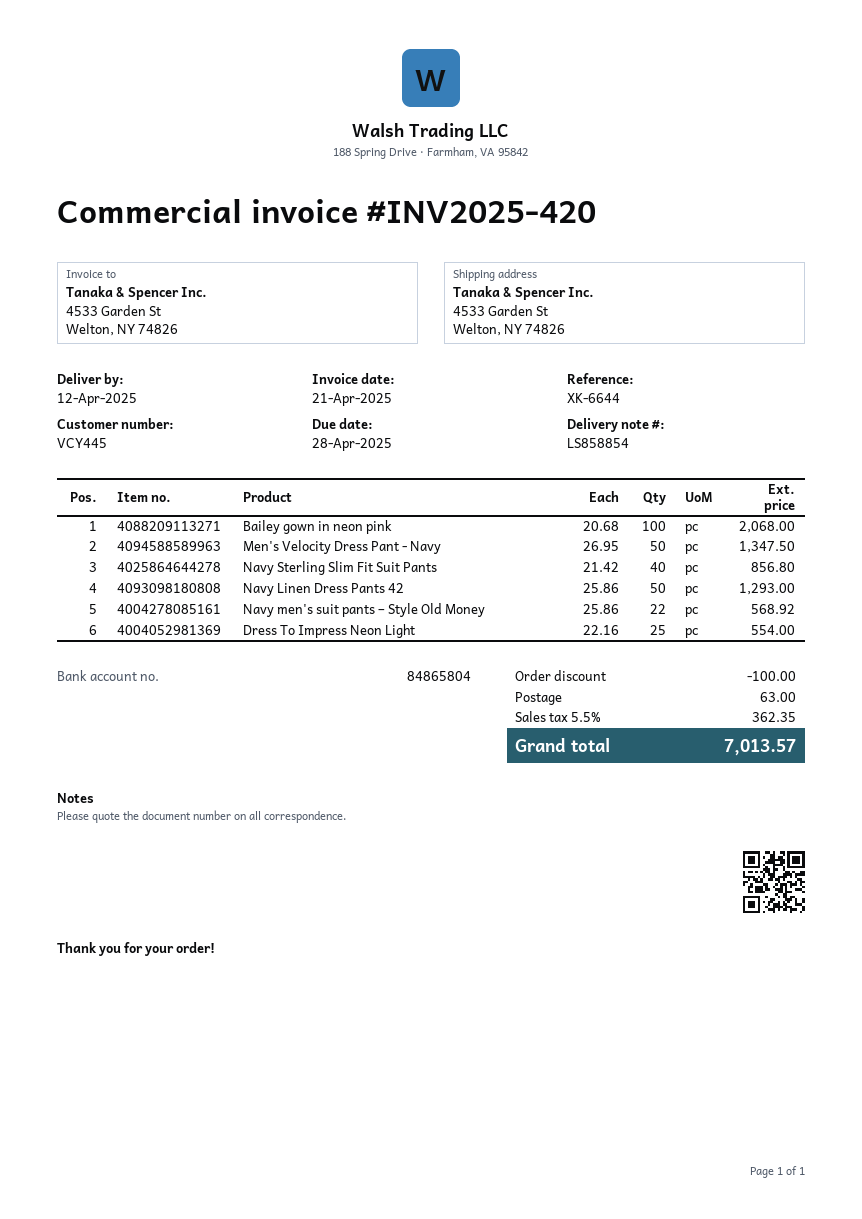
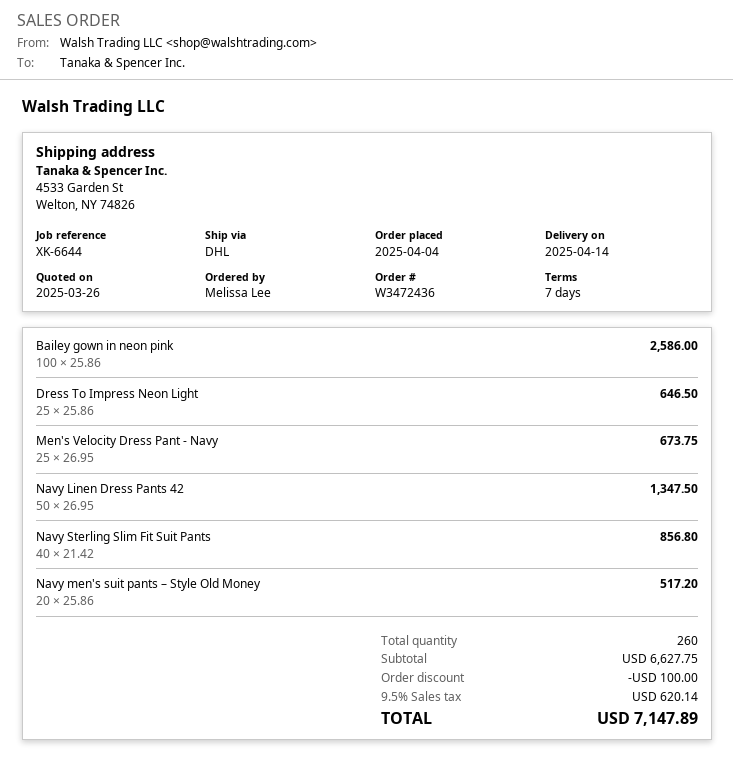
delivery date: 2025-04-12 -> 2025-04-14
Bailey gown in neon pink: 100 x 20.68 = 2068.00 -> 100 x 25.86 = 2586.00
Men's Velocity Dress Pant - Navy: 50 x 26.95 = 1347.50 -> 25 x 26.95 = 673.75
Navy Linen Dress Pants 42: 50 x 25.86 = 1293.00 -> 50 x 26.95 = 1347.50
Navy men's suit pants – Style Old Money: 22 x 25.86 = 568.92 -> 20 x 25.86 = 517.20
Dress To Impress Neon Light: 25 x 22.16 = 554.00 -> 25 x 25.86 = 646.50
shipping: 63.00 -> none
tax: 5.5% = 362.35 -> 9.5% = 620.14
total: 7013.57 -> 7147.89

